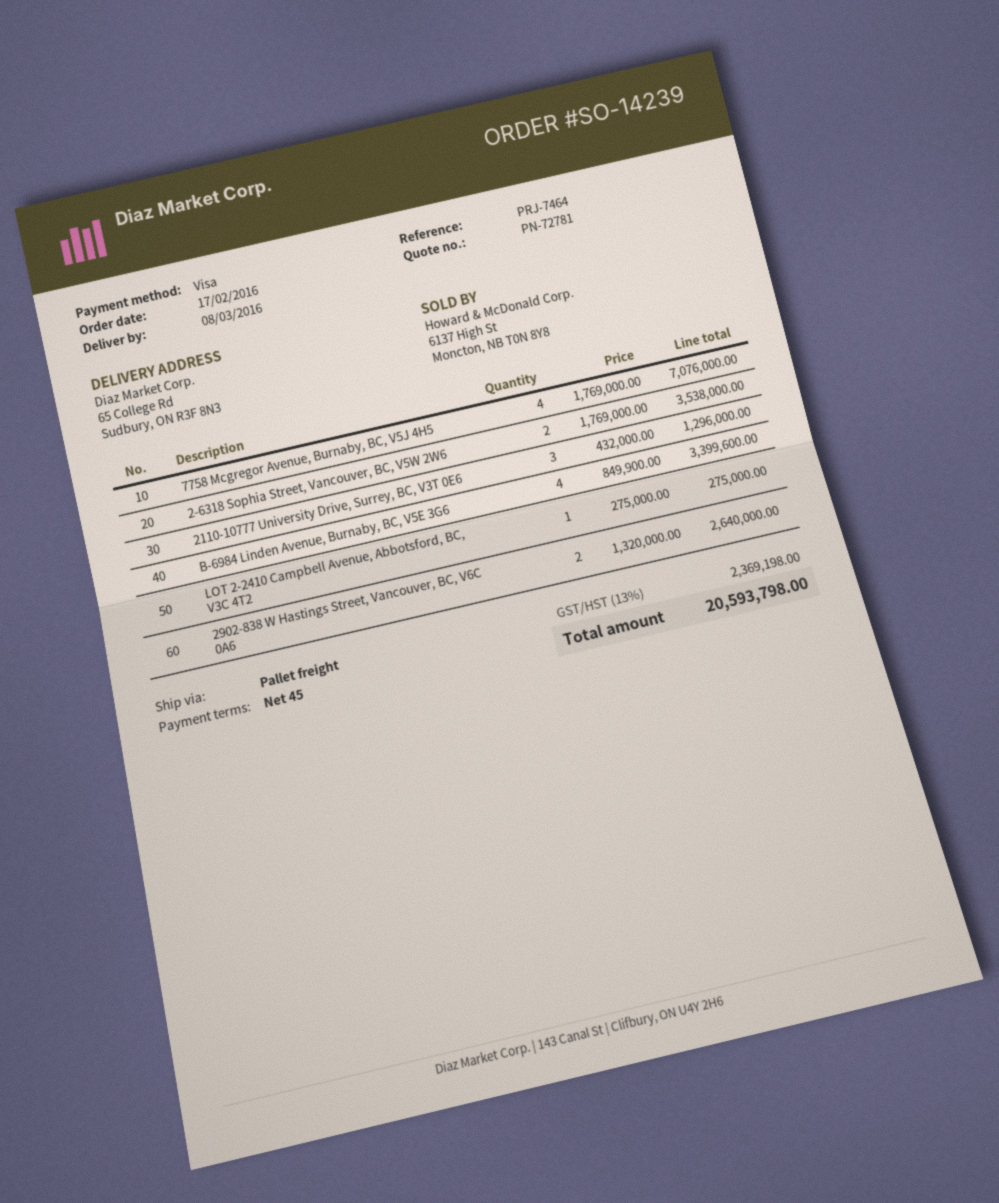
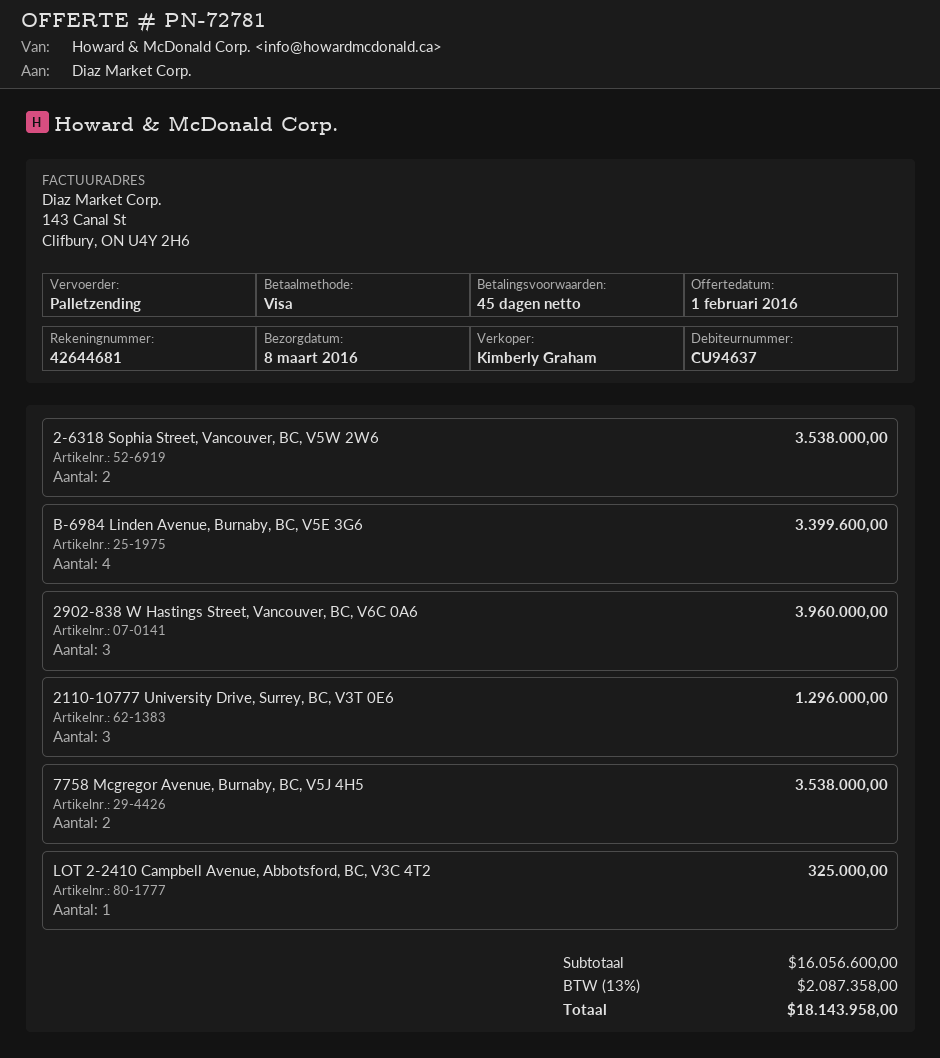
7758 Mcgregor Avenue, Burnaby, BC, V5J 4H5: 4 for 7076000.00 -> 2 for 3538000.00
LOT 2-2410 Campbell Avenue, Abbotsford, BC, V3C 4T2: 1 for 275000.00 -> 1 for 325000.00
2902-838 W Hastings Street, Vancouver, BC, V6C 0A6: 2 for 2640000.00 -> 3 for 3960000.00
tax: 13% = 2369198.00 -> 13% = 2087358.00
total: 20593798.00 -> 18143958.00

